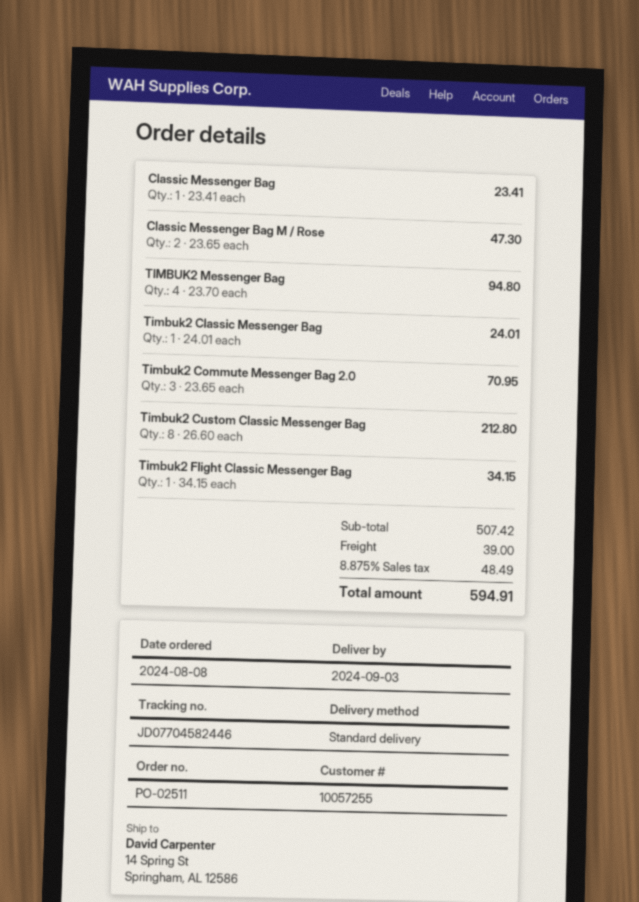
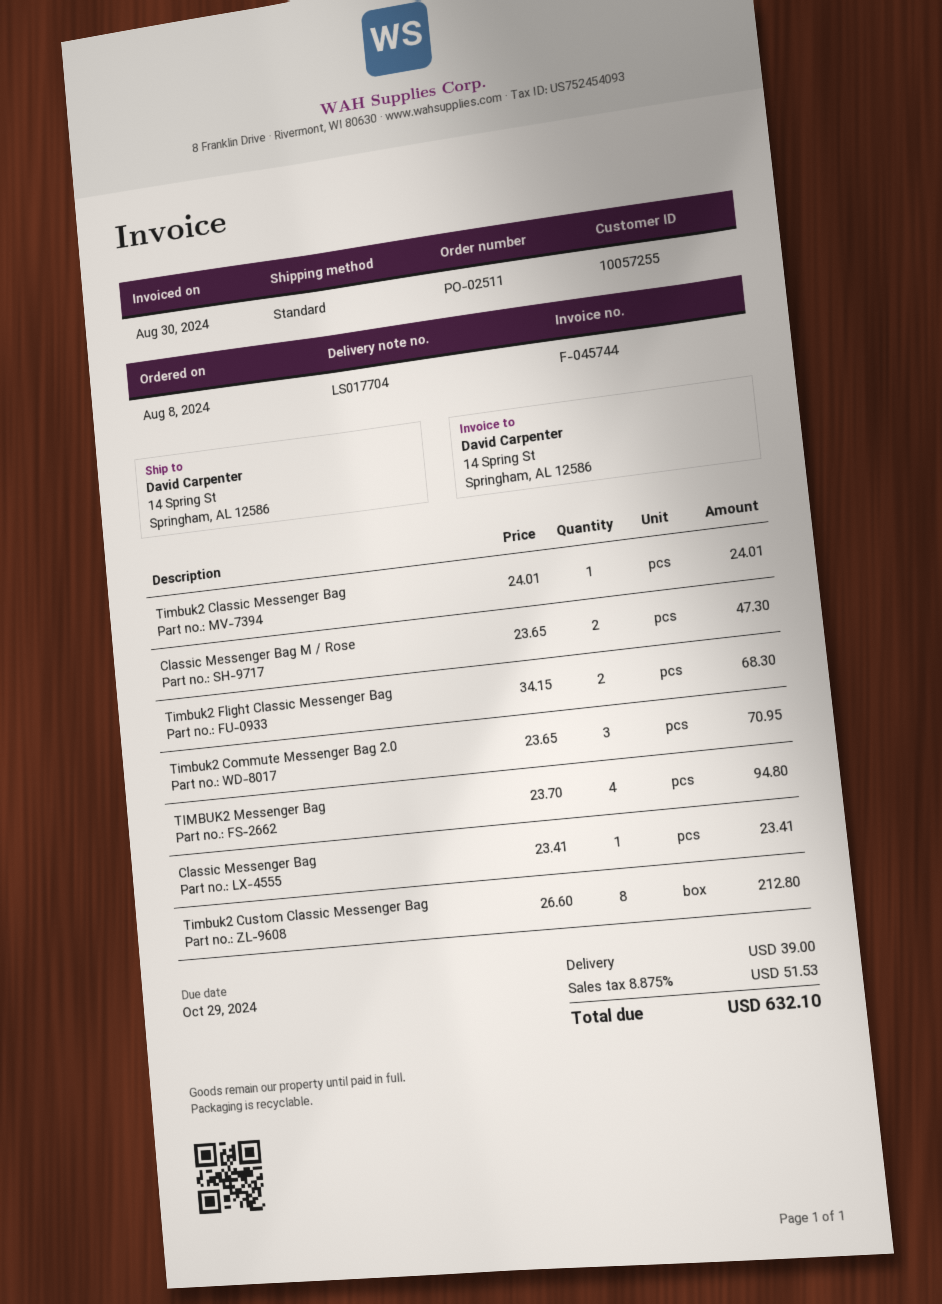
Timbuk2 Flight Classic Messenger Bag: 1 x 34.15 = 34.15 -> 2 x 34.15 = 68.30
tax: 8.875% = 48.49 -> 8.875% = 51.53
total: 594.91 -> 632.10

